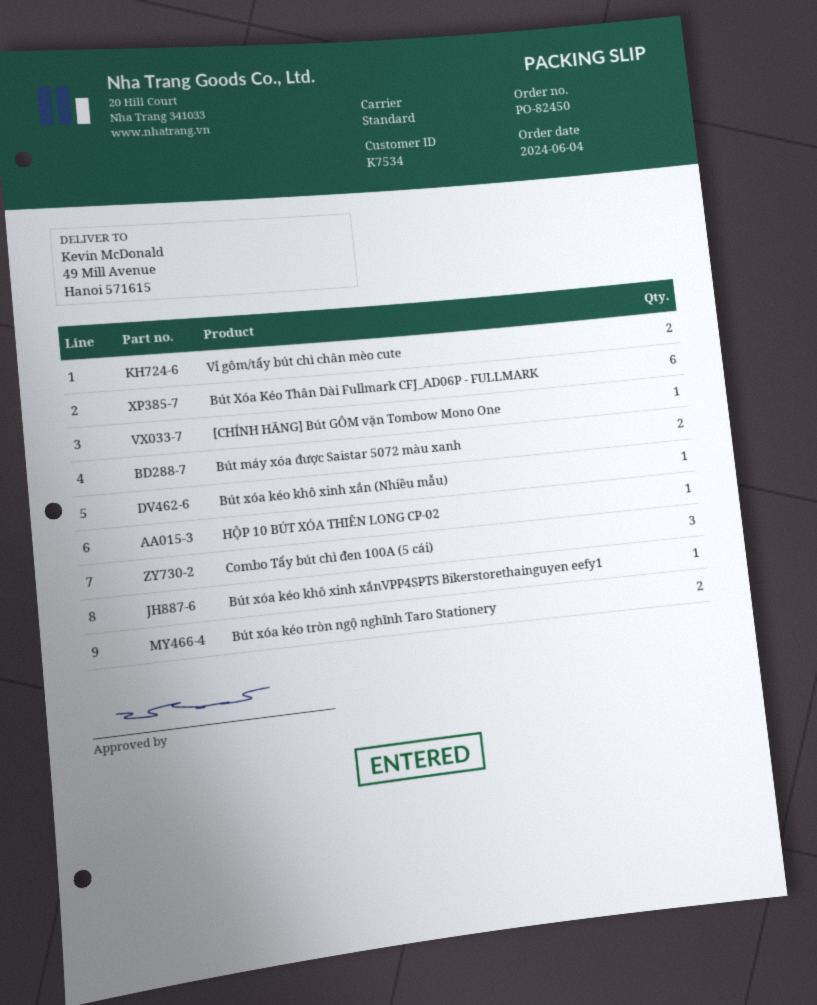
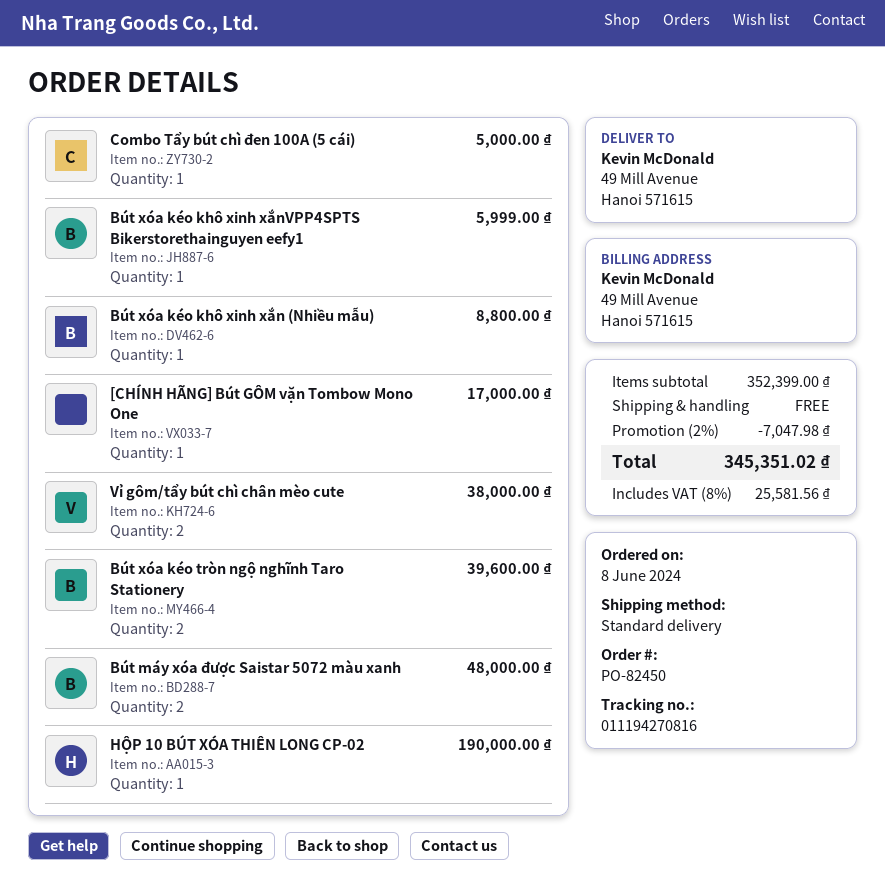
order date: 2024-06-04 -> 2024-06-08
Bút Xóa Kéo Thân Dài Fullmark CFJ_AD06P - FULLMARK: 6 -> none
Combo Tẩy bút chì đen 100A (5 cái): 3 -> 1

